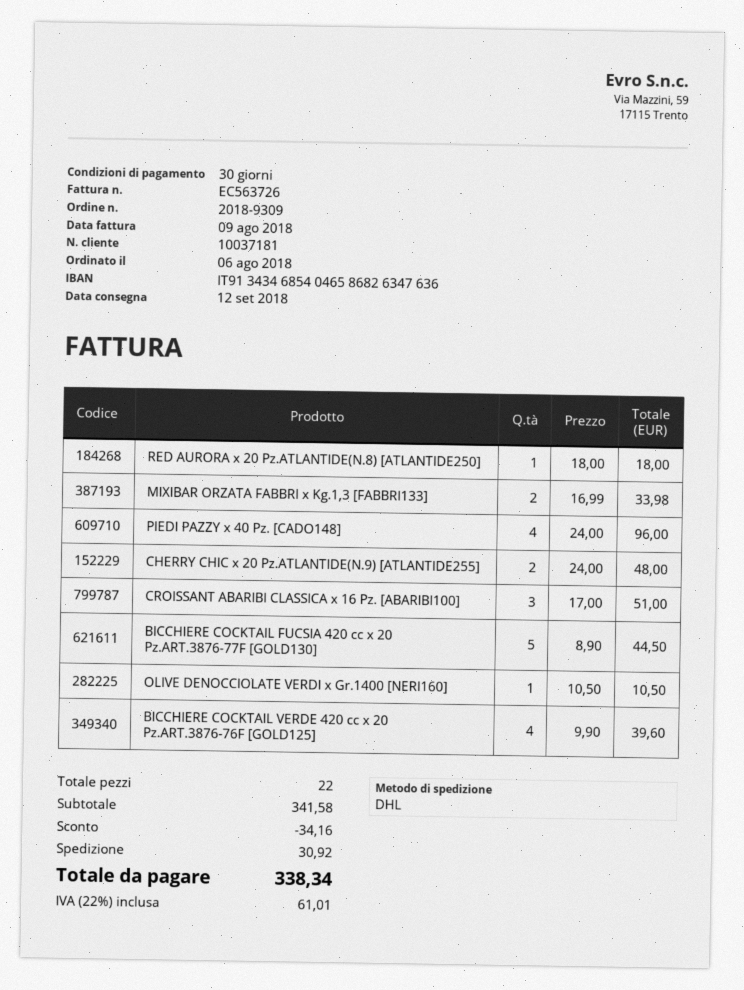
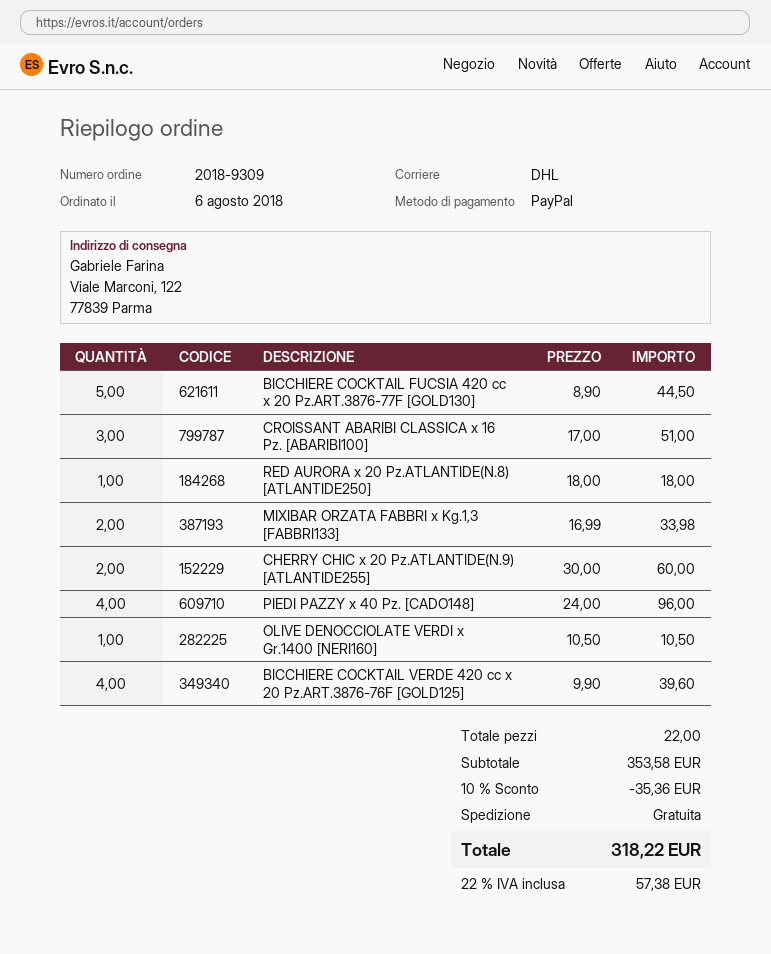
CHERRY CHIC x 20 Pz.ATLANTIDE(N.9) [ATLANTIDE255]: 2 x 24.00 = 48.00 -> 2 x 30.00 = 60.00
subtotal: 341.58 -> 353.58
discount: 34.16 -> 35.36
shipping: 30.92 -> 0.00
tax: 22% = 61.01 -> 22% = 57.38
total: 338.34 -> 318.22

